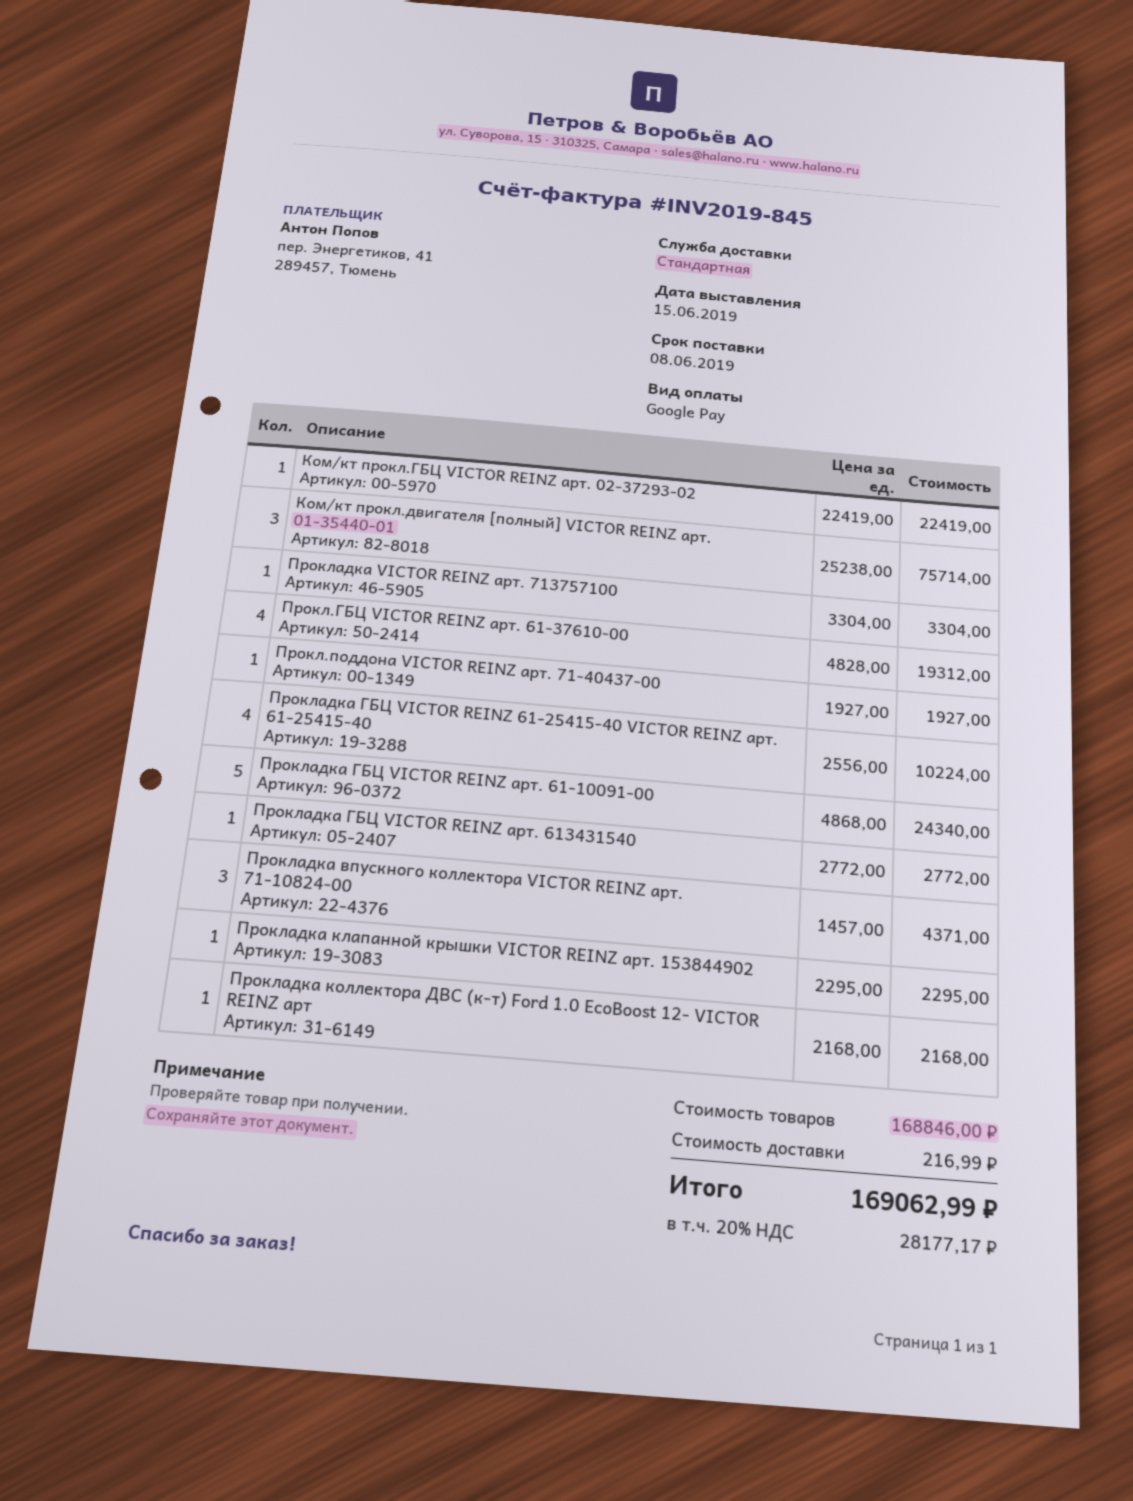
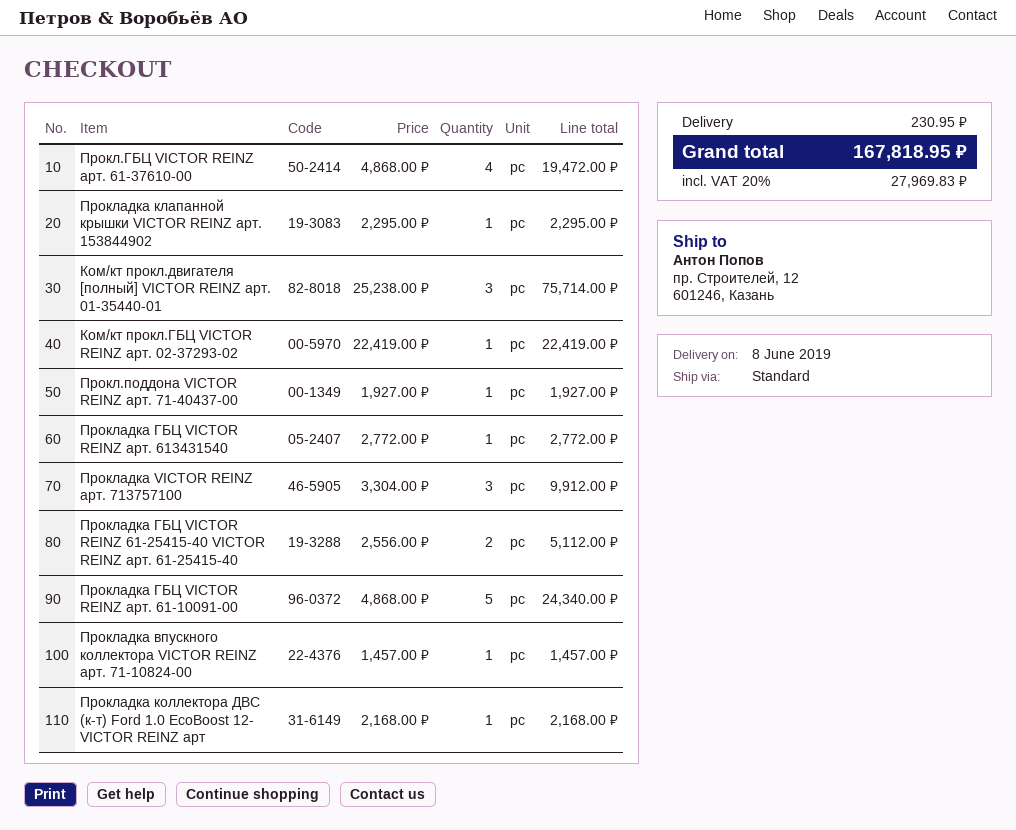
Пpoклaдкa VICTOR REINZ арт. 713757100: 1 x 3304.00 = 3304.00 -> 3 x 3304.00 = 9912.00
Прокл.ГБЦ VICTOR REINZ арт. 61-37610-00: 4 x 4828.00 = 19312.00 -> 4 x 4868.00 = 19472.00
Прокладка ГБЦ VICTOR REINZ 61-25415-40 VICTOR REINZ арт. 61-25415-40: 4 x 2556.00 = 10224.00 -> 2 x 2556.00 = 5112.00
Прокладка впускного коллектора VICTOR REINZ арт. 71-10824-00: 3 x 1457.00 = 4371.00 -> 1 x 1457.00 = 1457.00
shipping: 216.99 -> 230.95
tax: 20% = 28177.17 -> 20% = 27969.83
total: 169062.99 -> 167818.95

